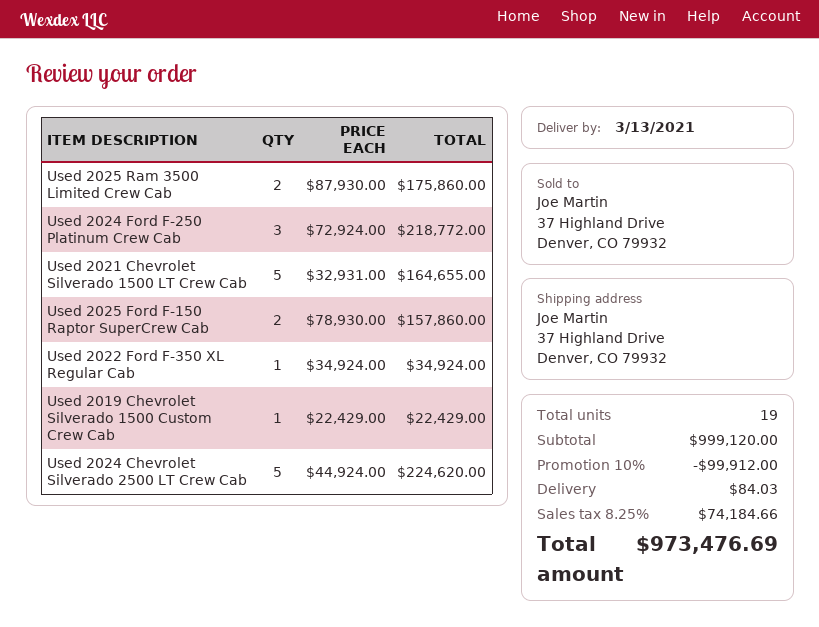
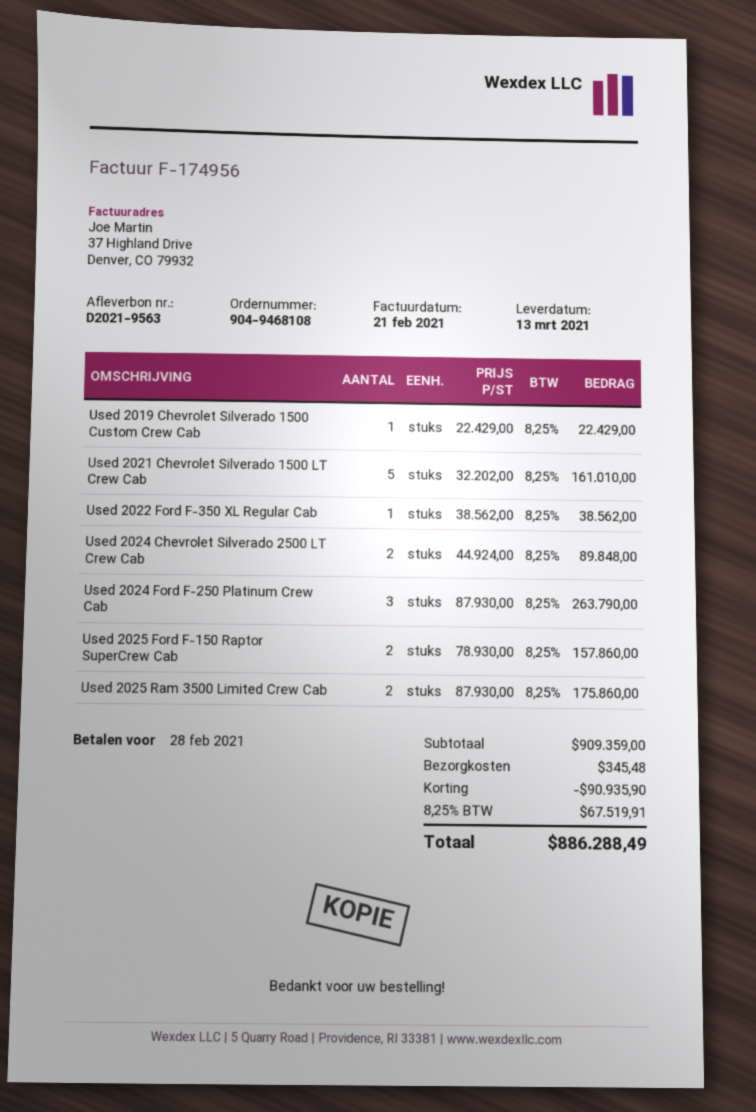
Used 2024 Ford F-250 Platinum Crew Cab: 3 x 72924.00 = 218772.00 -> 3 x 87930.00 = 263790.00
Used 2021 Chevrolet Silverado 1500 LT Crew Cab: 5 x 32931.00 = 164655.00 -> 5 x 32202.00 = 161010.00
Used 2022 Ford F-350 XL Regular Cab: 1 x 34924.00 = 34924.00 -> 1 x 38562.00 = 38562.00
Used 2024 Chevrolet Silverado 2500 LT Crew Cab: 5 x 44924.00 = 224620.00 -> 2 x 44924.00 = 89848.00
subtotal: 999120.00 -> 909359.00
discount: 99912.00 -> 90935.90
shipping: 84.03 -> 345.48
tax: 8.25% = 74184.66 -> 8.25% = 67519.91
total: 973476.69 -> 886288.49

